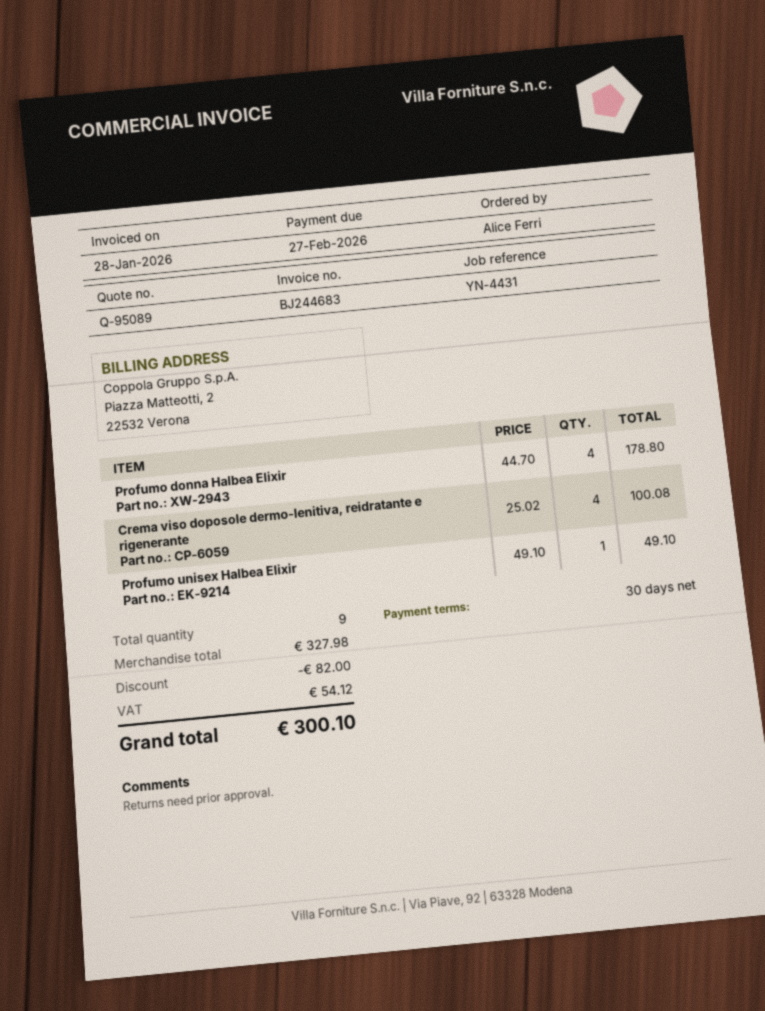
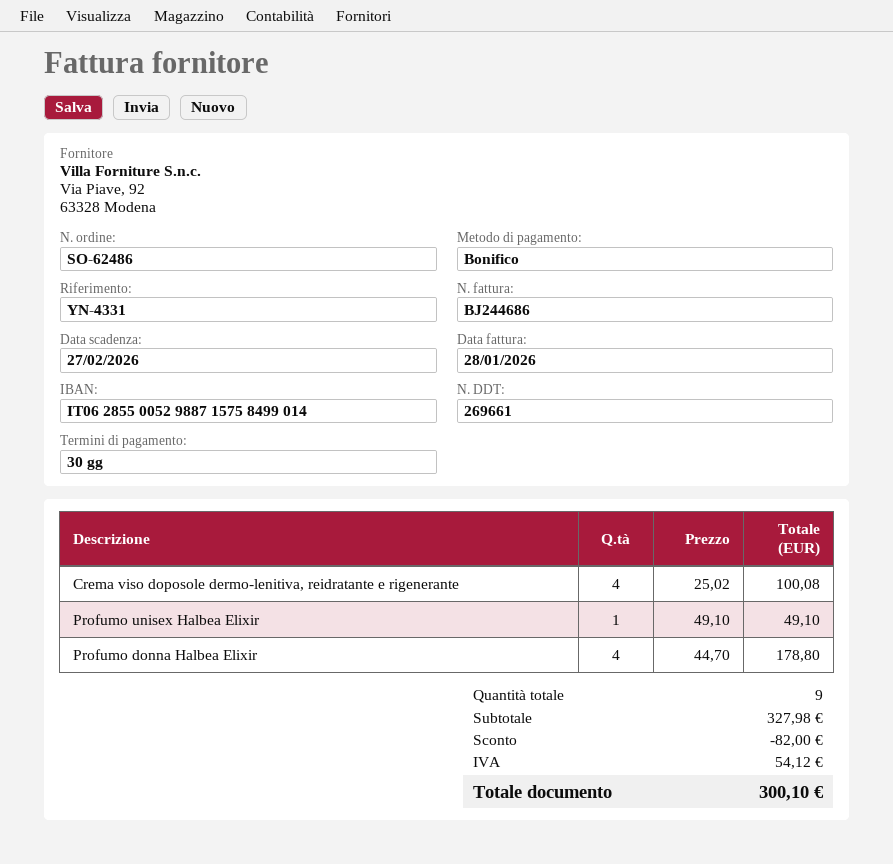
invoice number: BJ244683 -> BJ244686
reference: YN-4431 -> YN-4331

